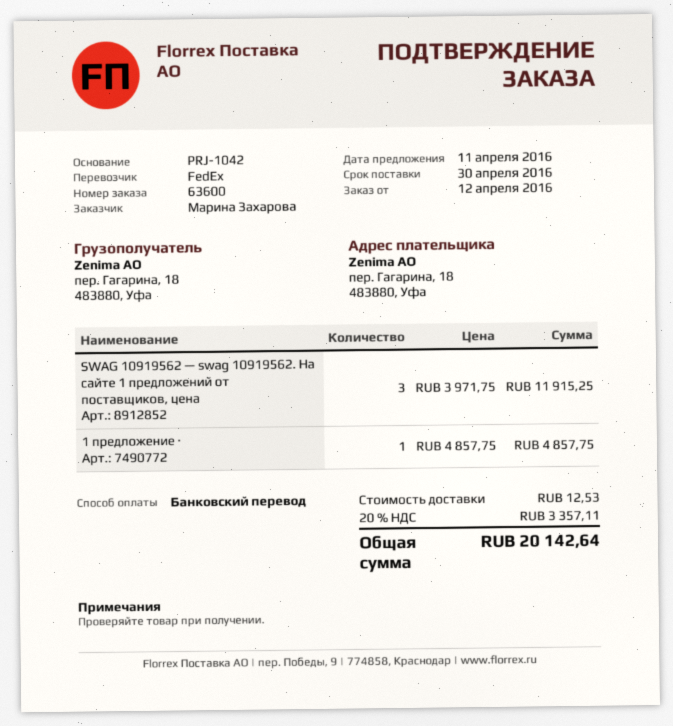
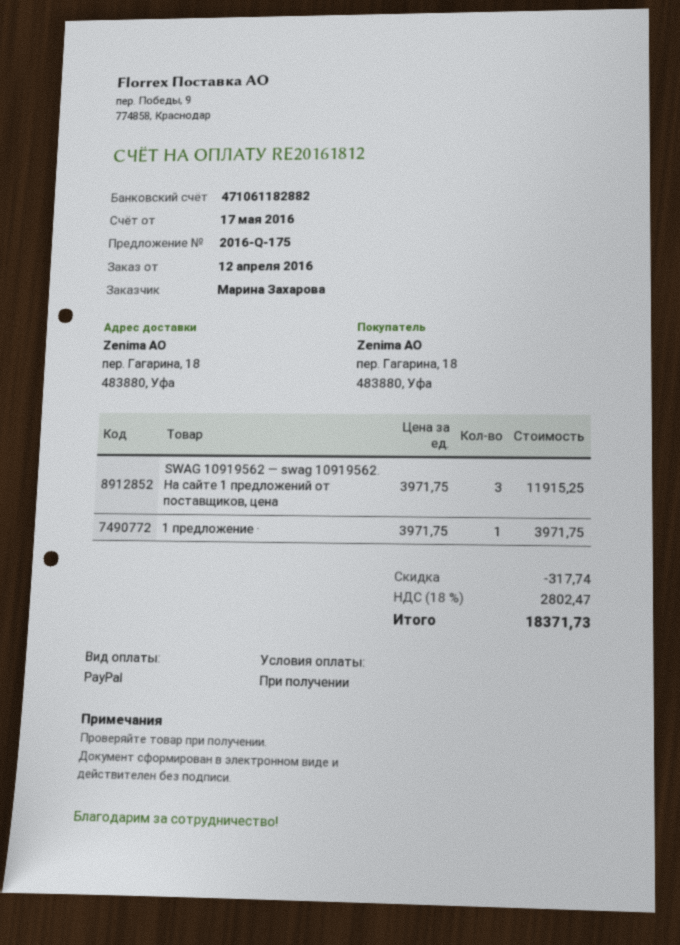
payment method: bank transfer -> PayPal
1 предложение ·: 1 x 4857.75 = 4857.75 -> 1 x 3971.75 = 3971.75
discount: none -> 317.74
shipping: 12.53 -> none
tax: 20% = 3357.11 -> 18% = 2802.47
total: 20142.64 -> 18371.73

